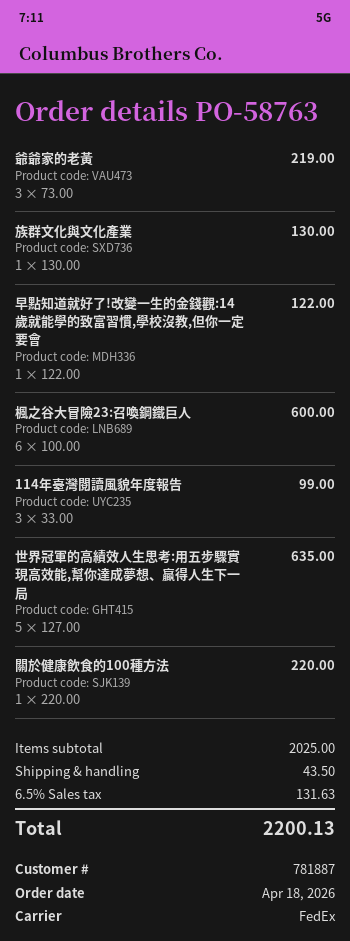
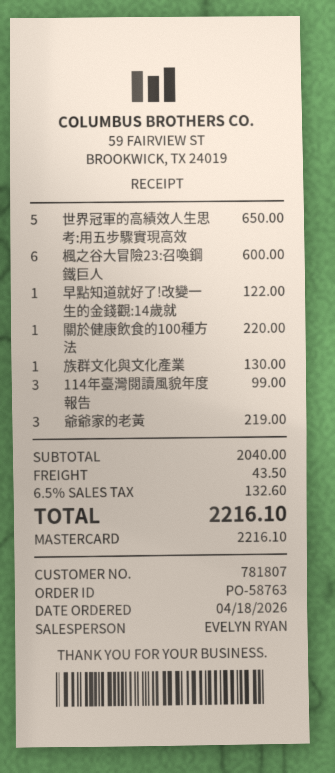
customer number: 781887 -> 781807
世界冠軍的高績效人生思考:用五步驟實現高效能,幫你達成夢想、贏得人生下一局: 5 for 635.00 -> 5 for 650.00
subtotal: 2025.00 -> 2040.00
tax: 6.5% = 131.63 -> 6.5% = 132.60
total: 2200.13 -> 2216.10

